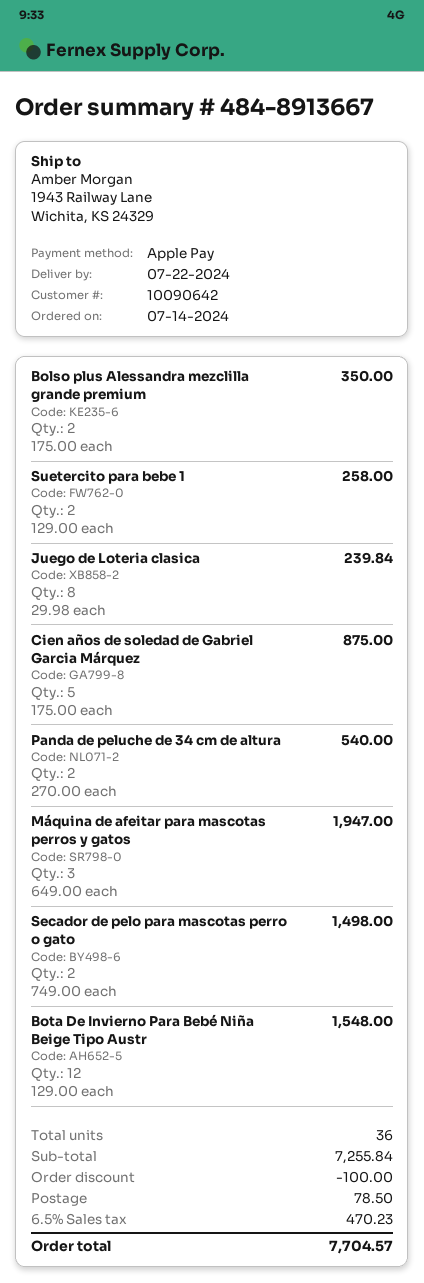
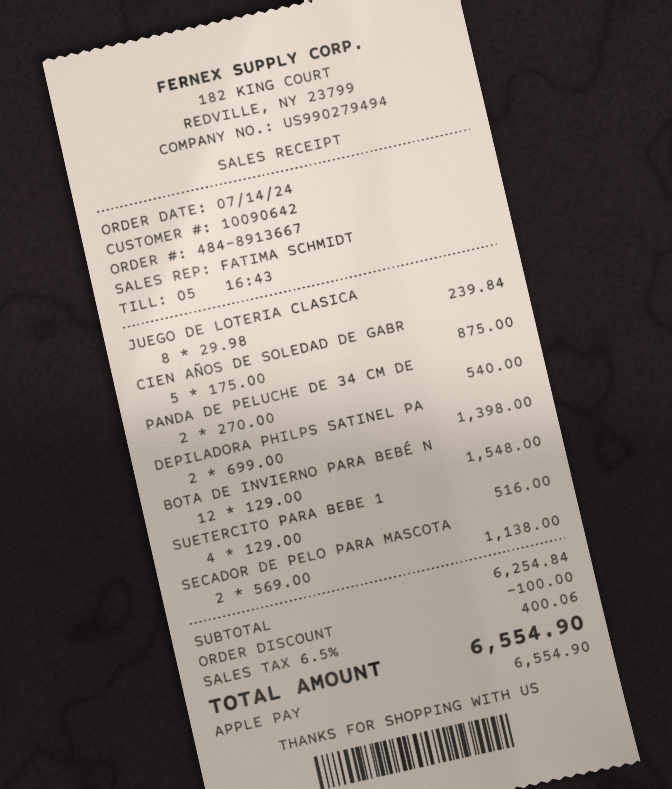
Bolso plus Alessandra mezclilla grande premium: 2 x 175.00 = 350.00 -> none
Suetercito para bebe 1: 2 x 129.00 = 258.00 -> 4 x 129.00 = 516.00
Máquina de afeitar para mascotas perros y gatos: 3 x 649.00 = 1947.00 -> none
Secador de pelo para mascotas perro o gato: 2 x 749.00 = 1498.00 -> 2 x 569.00 = 1138.00
DEPILADORA PHILPS SATINEL PA: none -> 2 x 699.00 = 1398.00
subtotal: 7255.84 -> 6254.84
shipping: 78.50 -> none
tax: 6.5% = 470.23 -> 6.5% = 400.06
total: 7704.57 -> 6554.90

